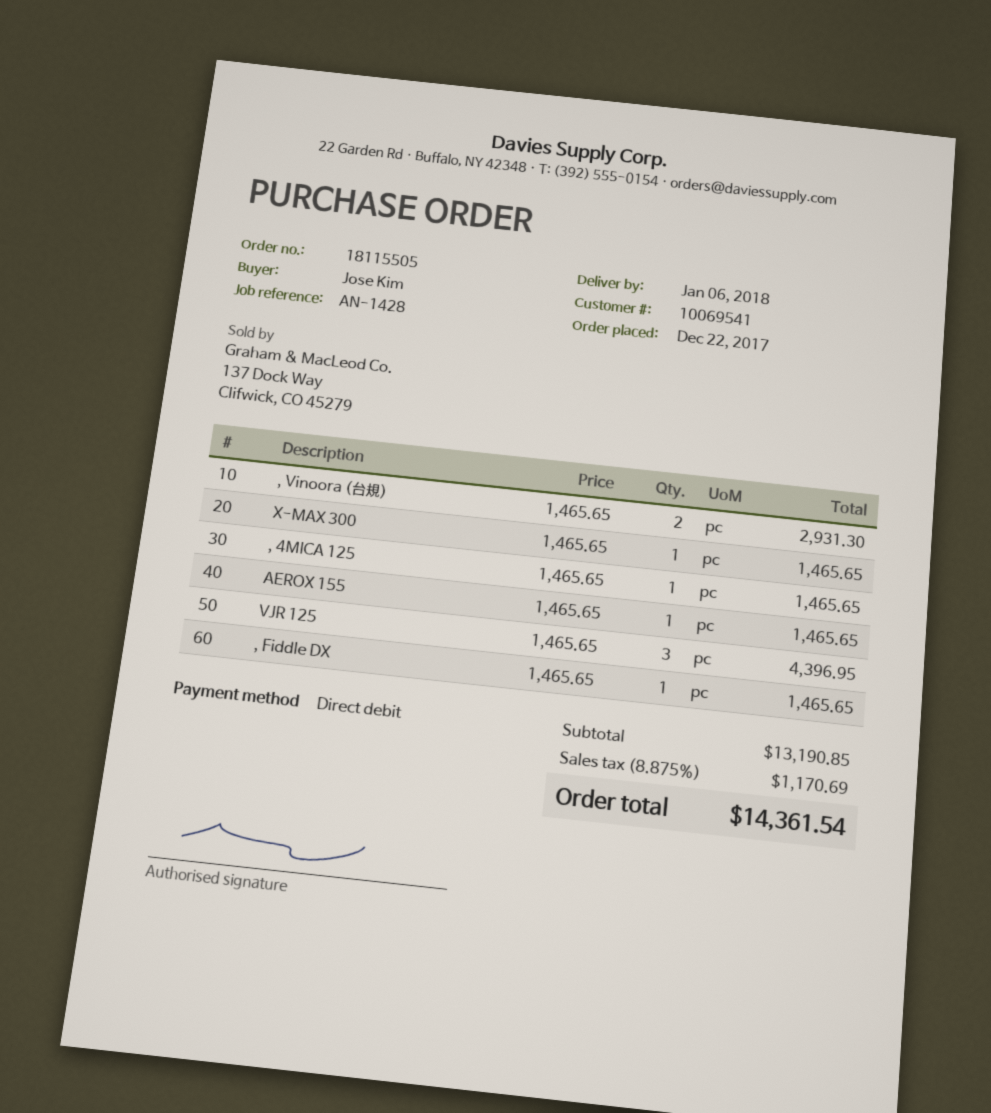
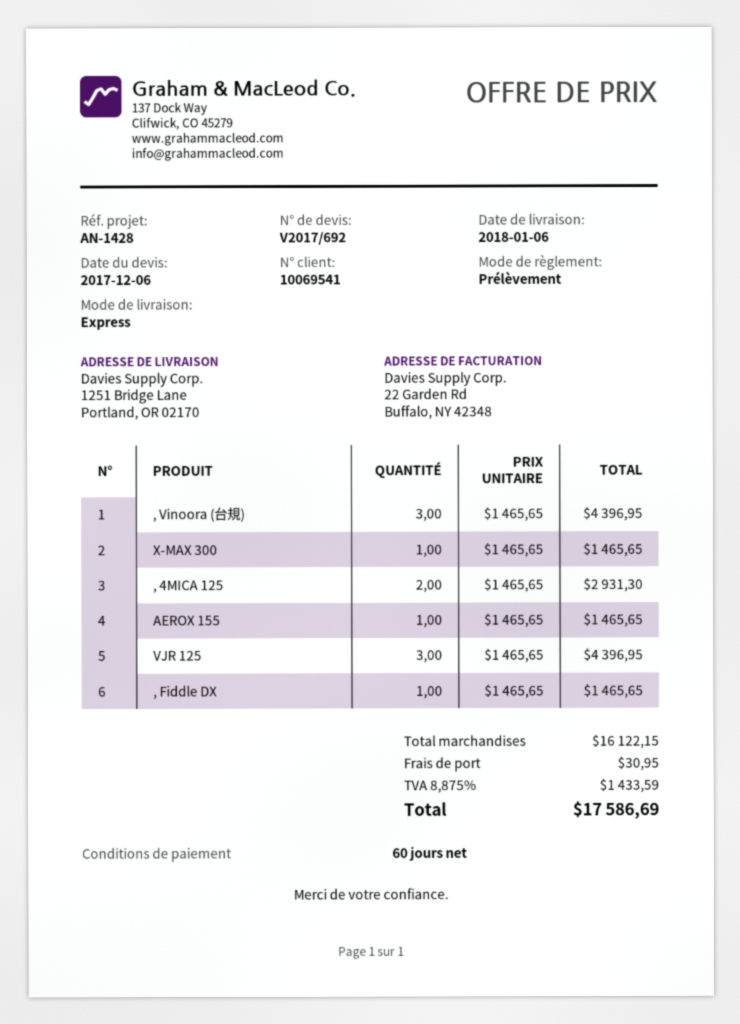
, Vinoora (台規): 2 x 1465.65 = 2931.30 -> 3 x 1465.65 = 4396.95
, 4MICA 125: 1 x 1465.65 = 1465.65 -> 2 x 1465.65 = 2931.30
subtotal: 13190.85 -> 16122.15
shipping: none -> 30.95
tax: 8.875% = 1170.69 -> 8.875% = 1433.59
total: 14361.54 -> 17586.69

